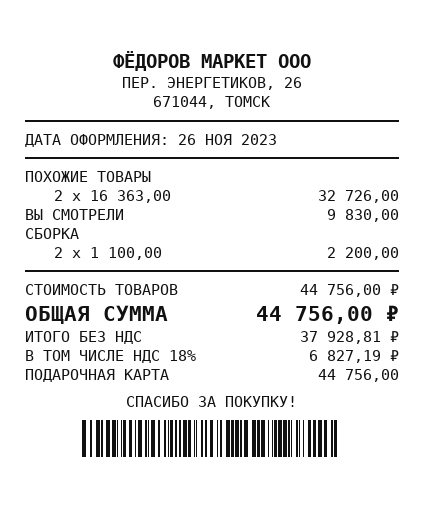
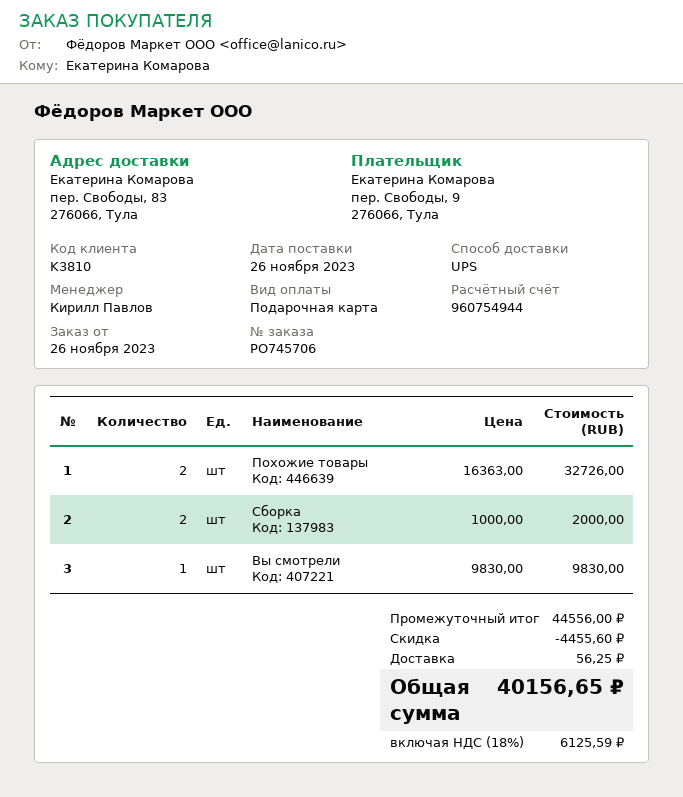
СБОРКА: 2 x 1100.00 = 2200.00 -> 2 x 1000.00 = 2000.00
subtotal: 44756.00 -> 44556.00
discount: none -> 4455.60
shipping: none -> 56.25
tax: 18% = 6827.19 -> 18% = 6125.59
total: 44756.00 -> 40156.65

